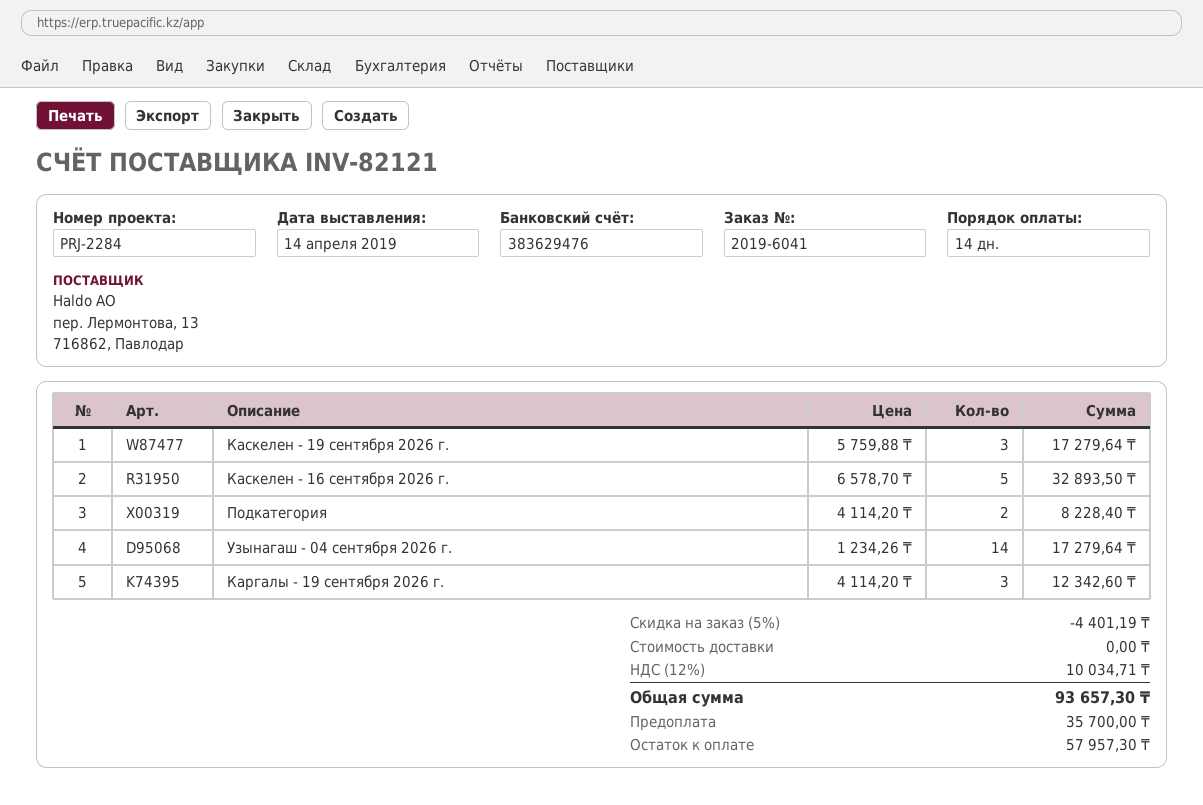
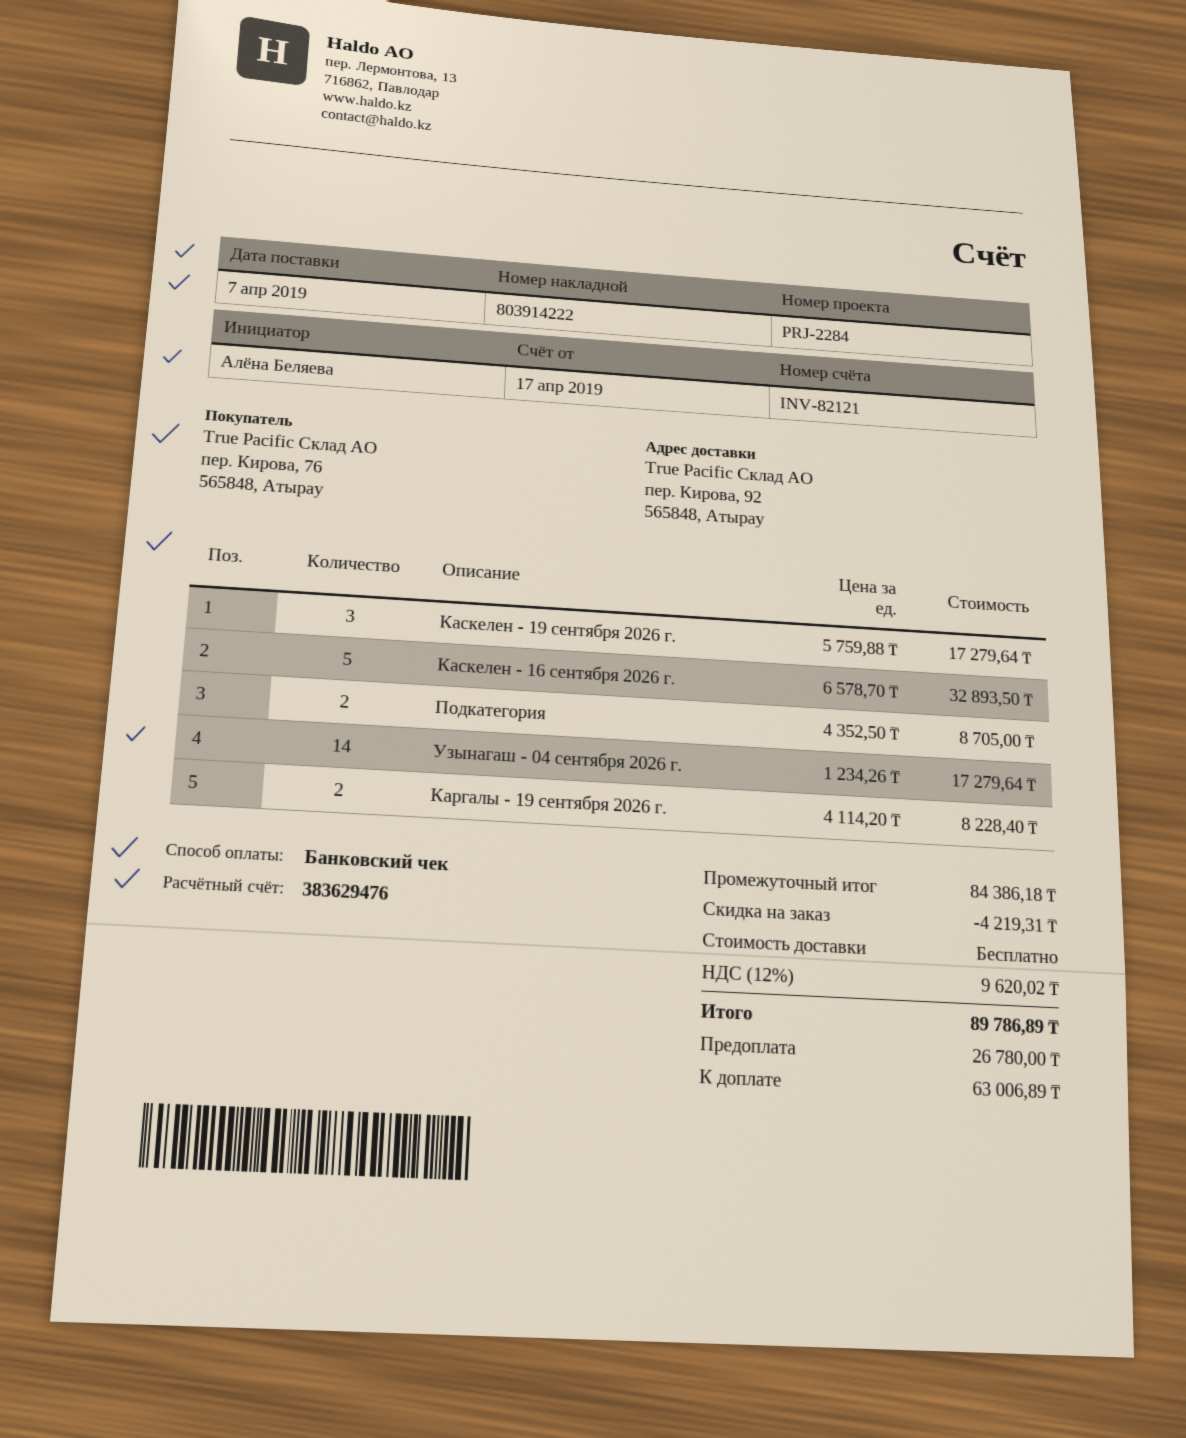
invoice date: 2019-04-14 -> 2019-04-17
Подкатегория: 2 x 4114.20 = 8228.40 -> 2 x 4352.50 = 8705.00
Каргалы - 19 сентября 2026 г.: 3 x 4114.20 = 12342.60 -> 2 x 4114.20 = 8228.40
discount: 4401.19 -> 4219.31
tax: 12% = 10034.71 -> 12% = 9620.02
total: 93657.30 -> 89786.89
deposit: 35700.00 -> 26780.00
balance: 57957.30 -> 63006.89

